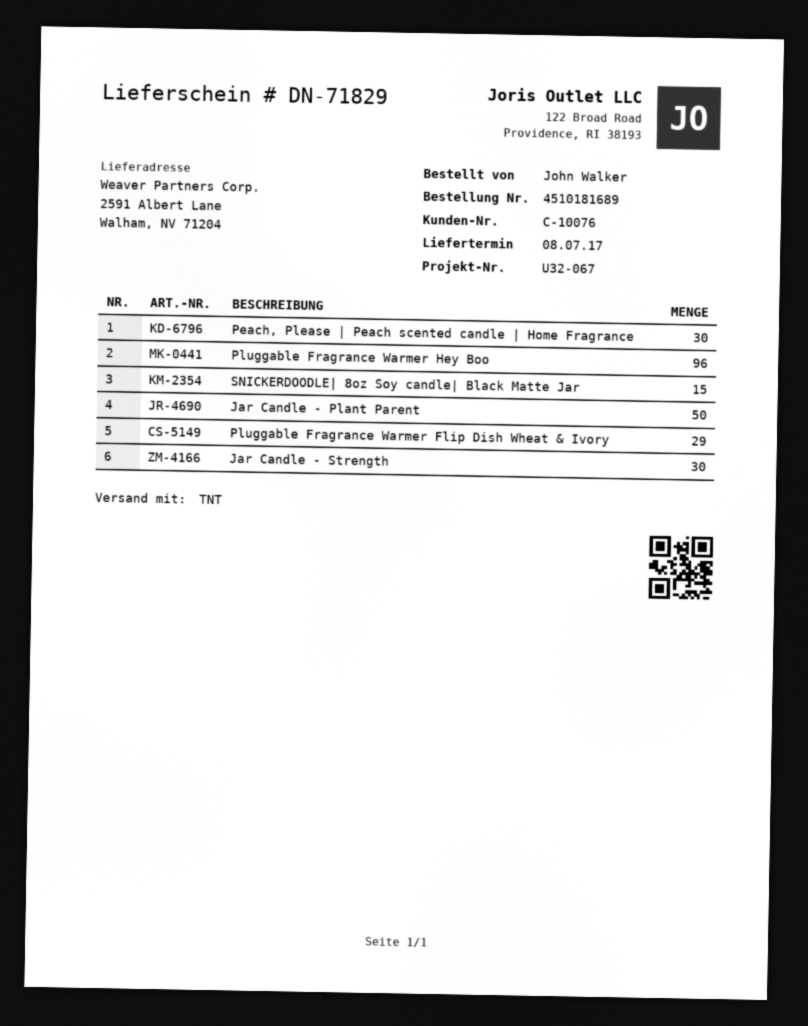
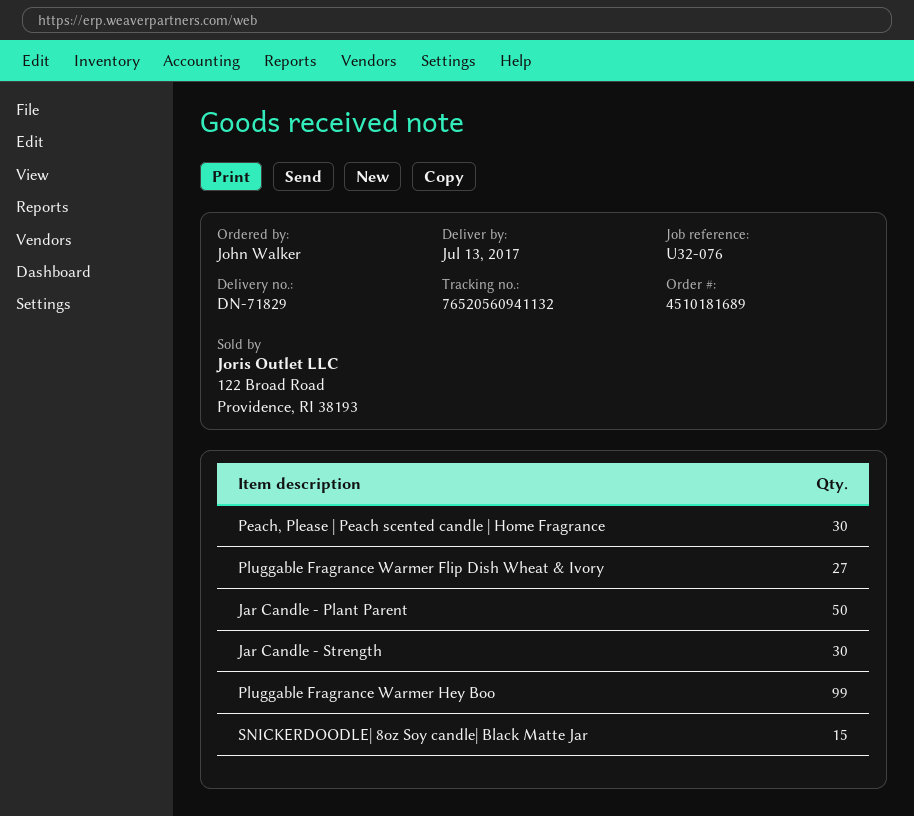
delivery date: 2017-07-08 -> 2017-07-13
reference: U32-067 -> U32-076
Pluggable Fragrance Warmer Hey Boo: 96 -> 99
Pluggable Fragrance Warmer Flip Dish Wheat & Ivory: 29 -> 27

